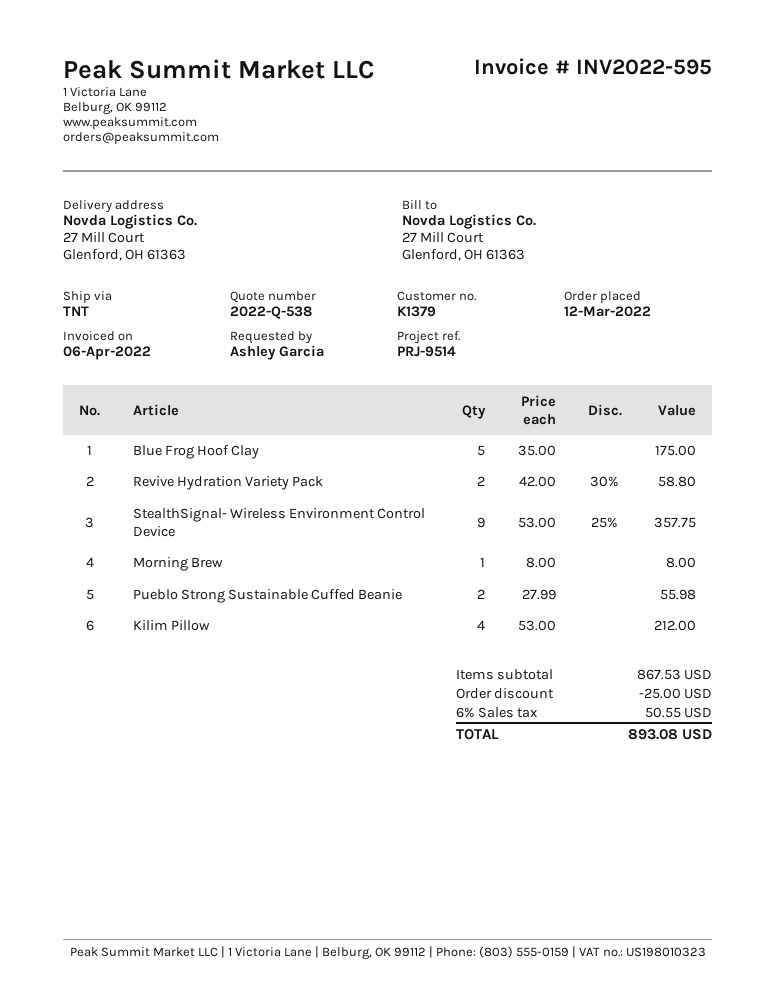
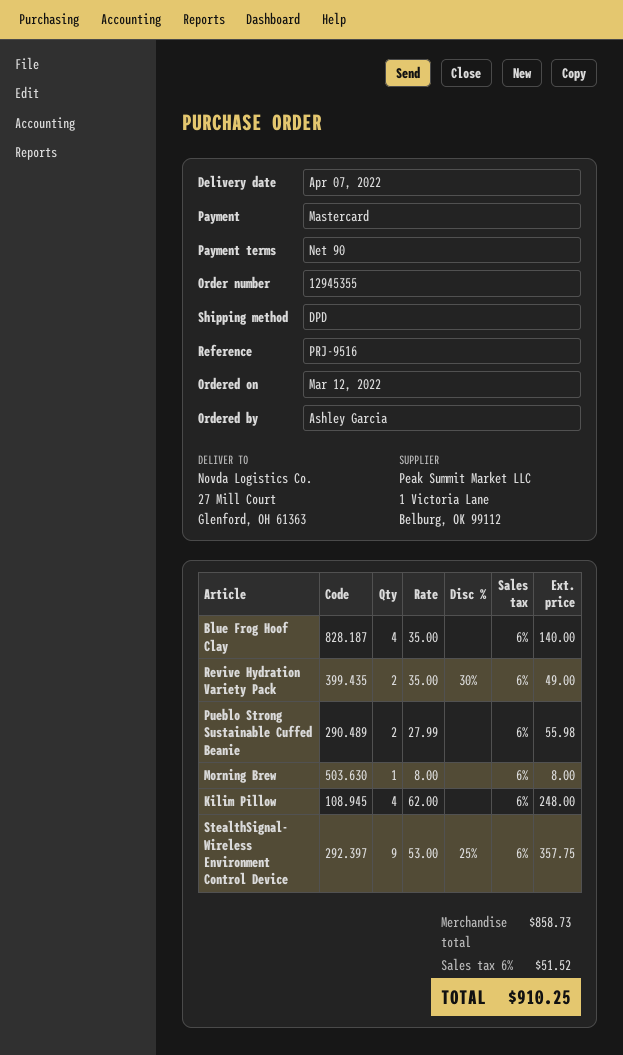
reference: PRJ-9514 -> PRJ-9516
shipping method: TNT -> DPD
Blue Frog Hoof Clay: 5 x 35.00 = 175.00 -> 4 x 35.00 = 140.00
Revive Hydration Variety Pack: 2 x 42.00 - 30% = 58.80 -> 2 x 35.00 - 30% = 49.00
Kilim Pillow: 4 x 53.00 = 212.00 -> 4 x 62.00 = 248.00
subtotal: 867.53 -> 858.73
discount: 25.00 -> none
tax: 6% = 50.55 -> 6% = 51.52
total: 893.08 -> 910.25

